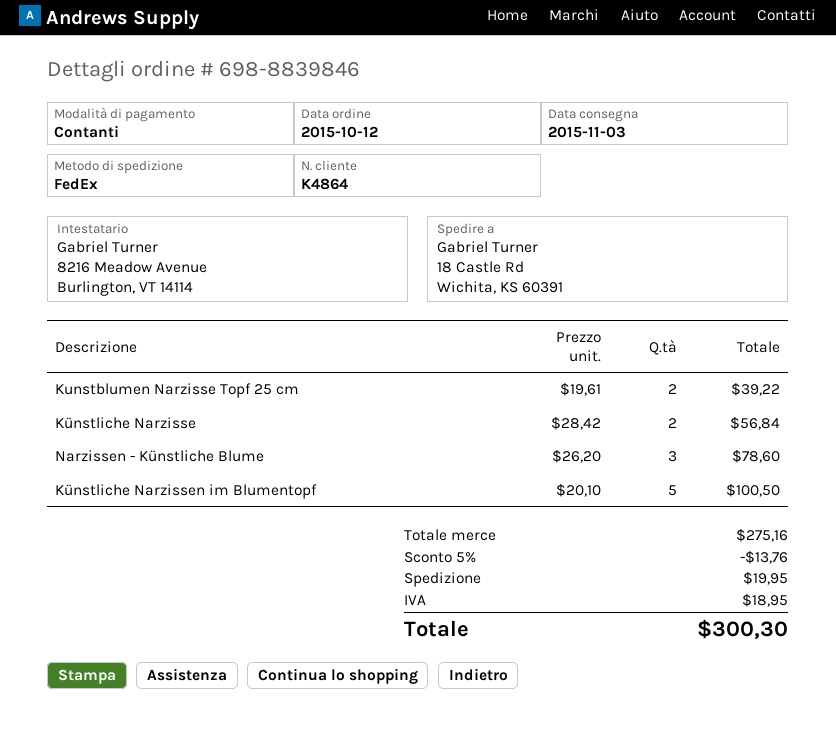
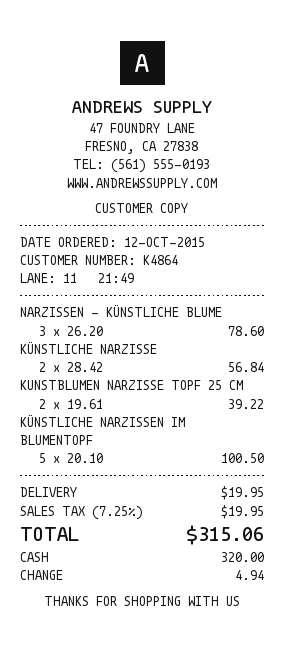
discount: 5% = 13.76 -> none
tax: 18.95 -> 19.95
total: 300.30 -> 315.06

